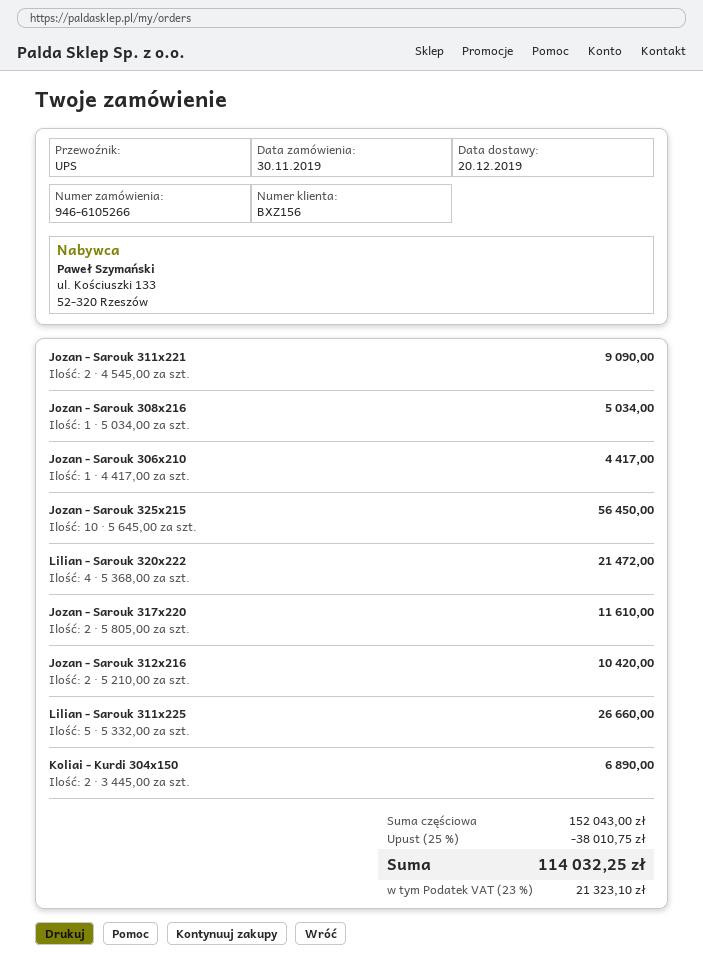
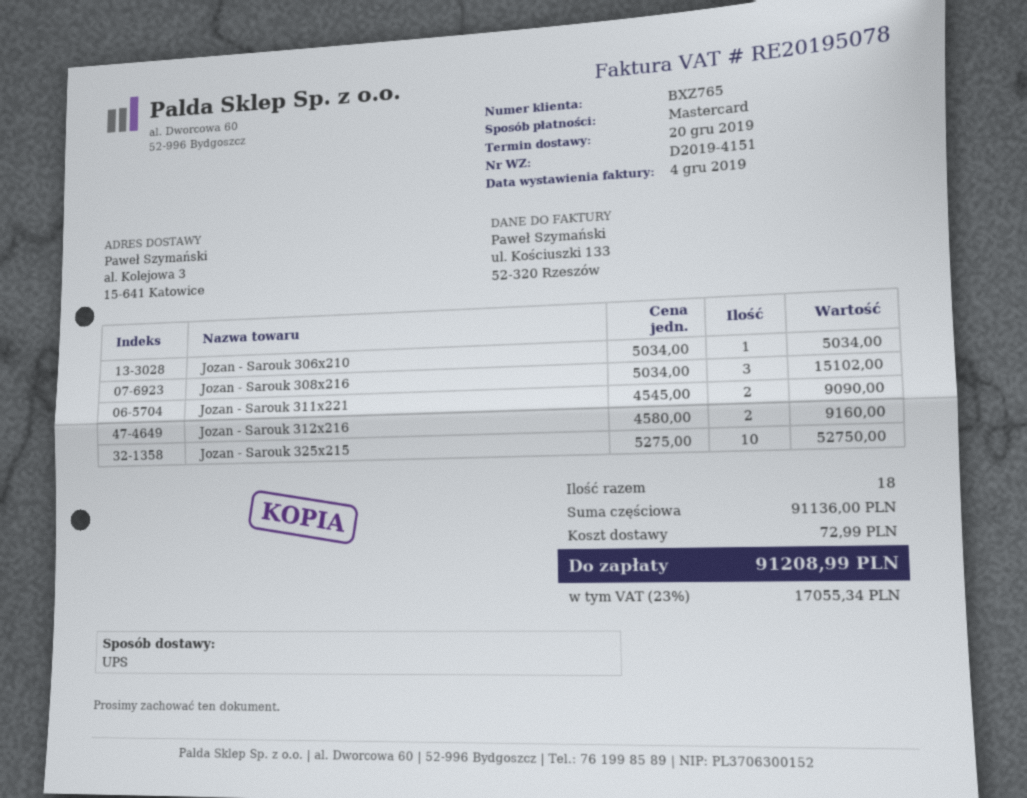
customer number: BXZ156 -> BXZ765
Jozan - Sarouk 308x216: 1 x 5034.00 = 5034.00 -> 3 x 5034.00 = 15102.00
Jozan - Sarouk 306x210: 1 x 4417.00 = 4417.00 -> 1 x 5034.00 = 5034.00
Jozan - Sarouk 325x215: 10 x 5645.00 = 56450.00 -> 10 x 5275.00 = 52750.00
Lilian - Sarouk 320x222: 4 x 5368.00 = 21472.00 -> none
Jozan - Sarouk 317x220: 2 x 5805.00 = 11610.00 -> none
Jozan - Sarouk 312x216: 2 x 5210.00 = 10420.00 -> 2 x 4580.00 = 9160.00
Lilian - Sarouk 311x225: 5 x 5332.00 = 26660.00 -> none
Koliai - Kurdi 304x150: 2 x 3445.00 = 6890.00 -> none
subtotal: 152043.00 -> 91136.00
discount: 25% = 38010.75 -> none
shipping: none -> 72.99
tax: 23% = 21323.10 -> 23% = 17055.34
total: 114032.25 -> 91208.99

